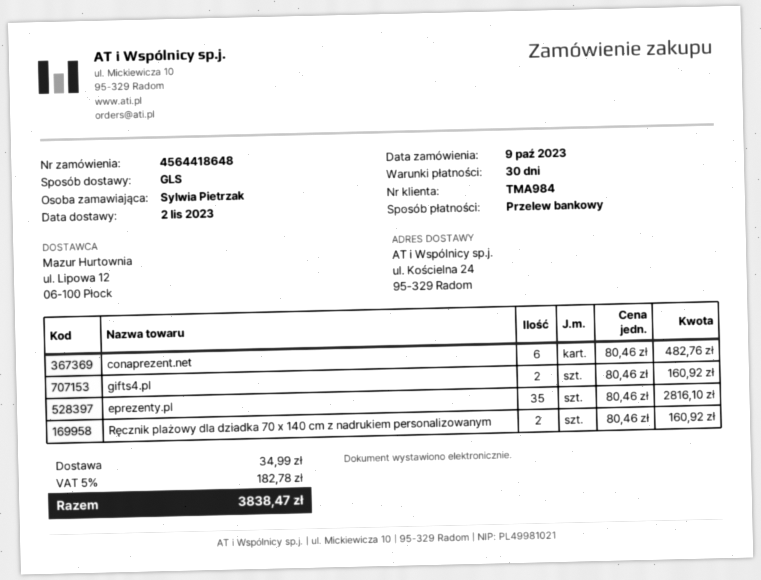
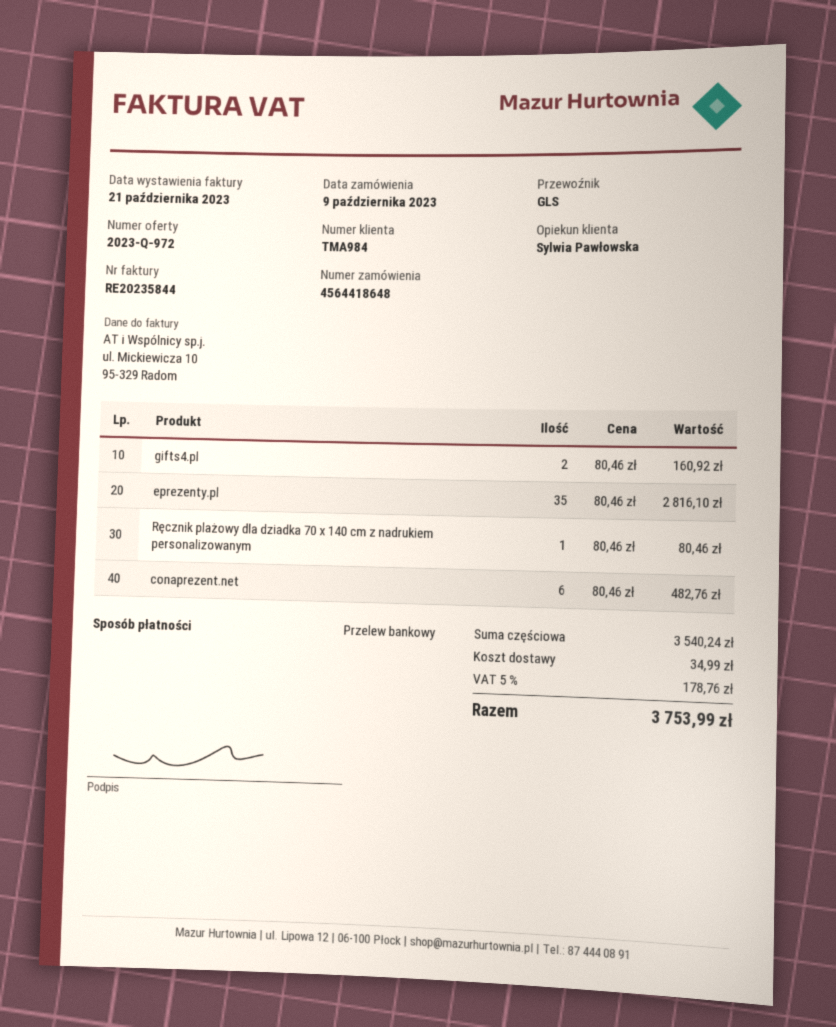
Ręcznik plażowy dla dziadka 70 x 140 cm z nadrukiem personalizowanym: 2 x 80.46 = 160.92 -> 1 x 80.46 = 80.46
tax: 5% = 182.78 -> 5% = 178.76
total: 3838.47 -> 3753.99

